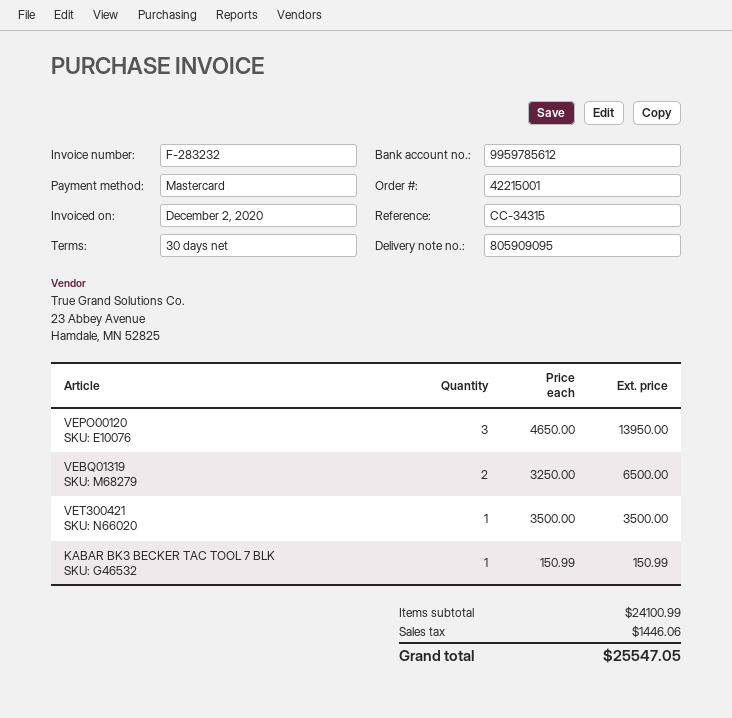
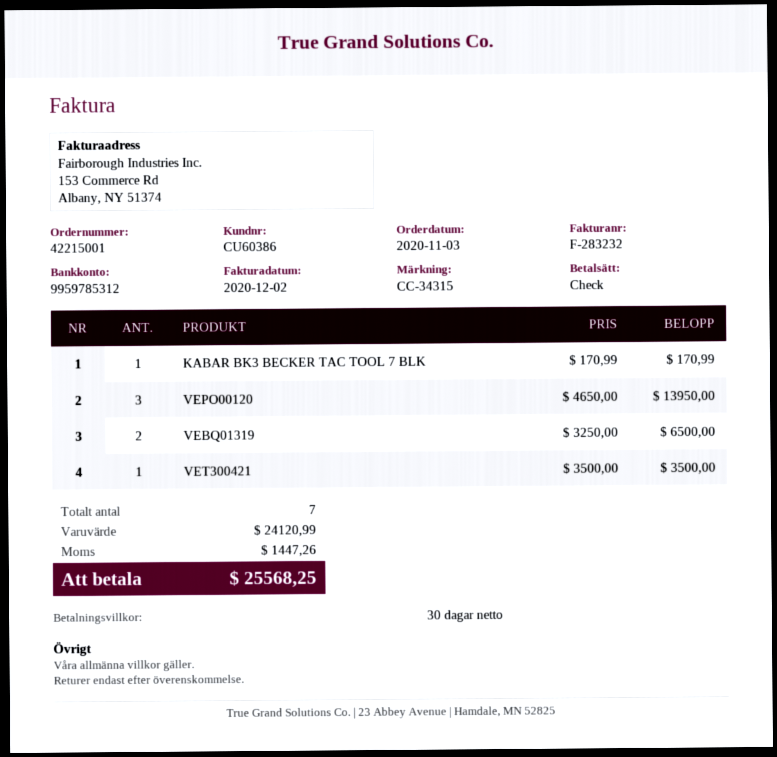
payment method: Mastercard -> cheque
bank account: 9959785612 -> 9959785312
KABAR BK3 BECKER TAC TOOL 7 BLK: 1 x 150.99 = 150.99 -> 1 x 170.99 = 170.99
subtotal: 24100.99 -> 24120.99
tax: 1446.06 -> 1447.26
total: 25547.05 -> 25568.25

